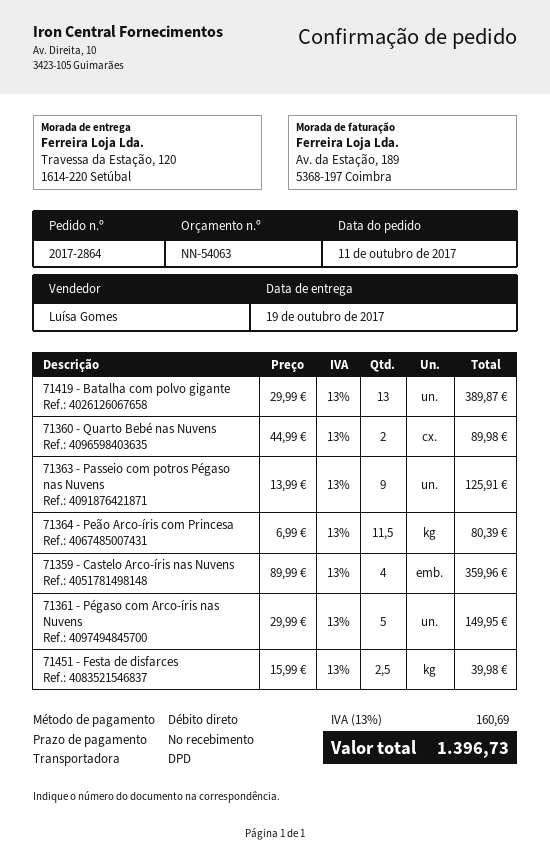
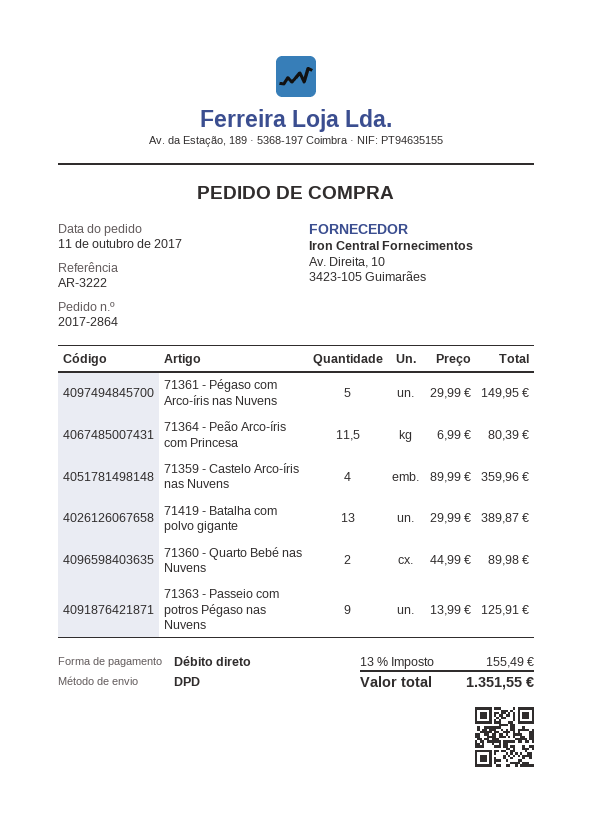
71451 - Festa de disfarces: 2.5 x 15.99 = 39.98 -> none
tax: 13% = 160.69 -> 13% = 155.49
total: 1396.73 -> 1351.55

